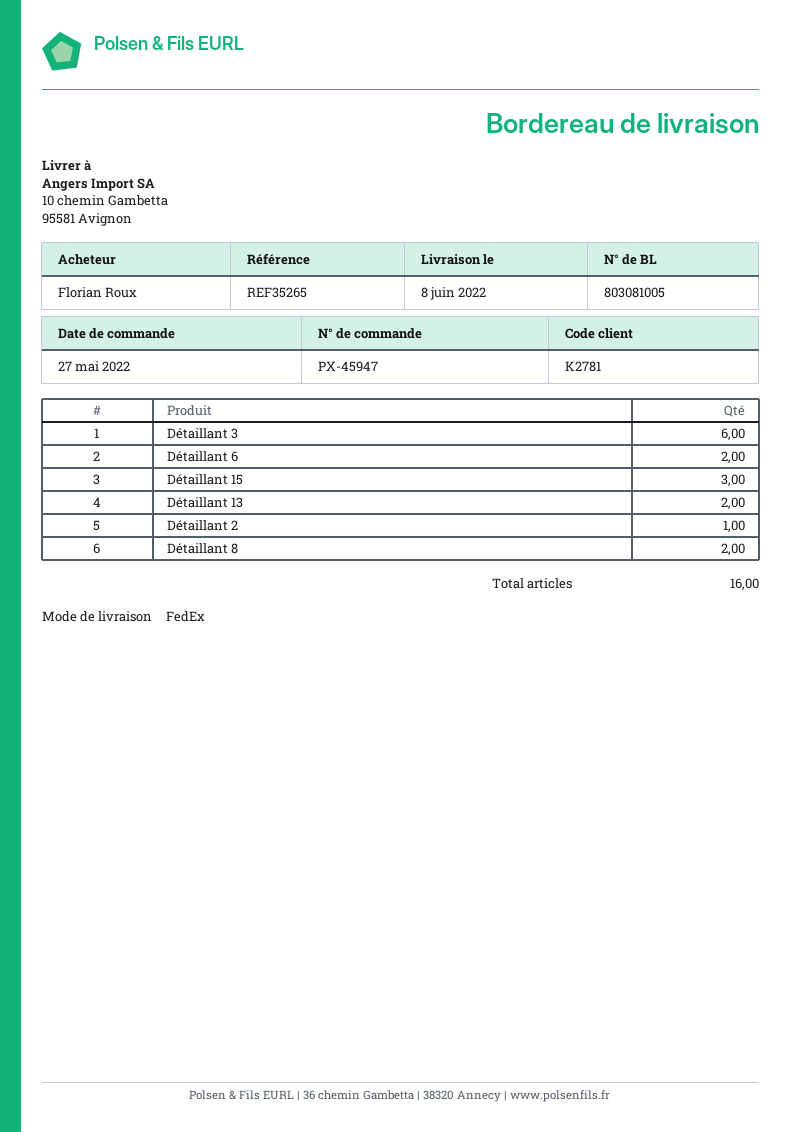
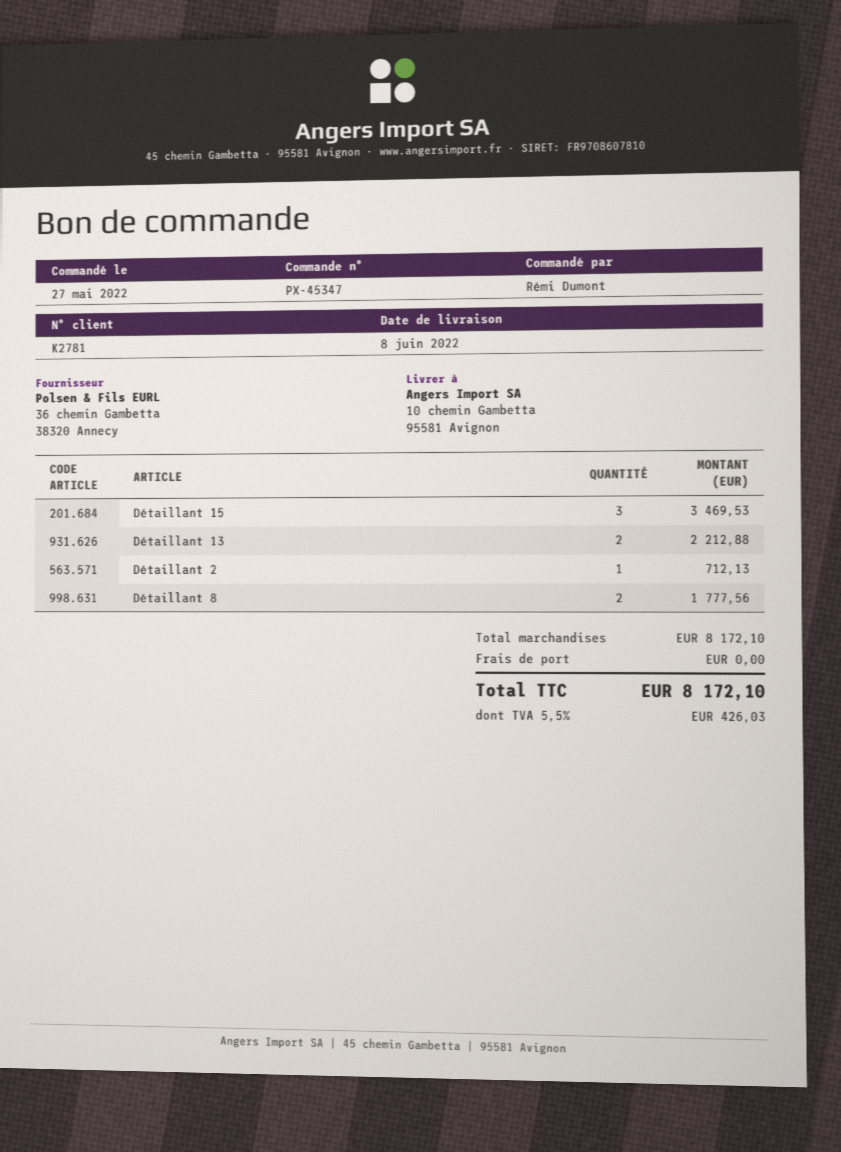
order number: PX-45947 -> PX-45347
ordered by: Florian Roux -> Rémi Dumont
Détaillant 3: 6 -> none
Détaillant 6: 2 -> none

